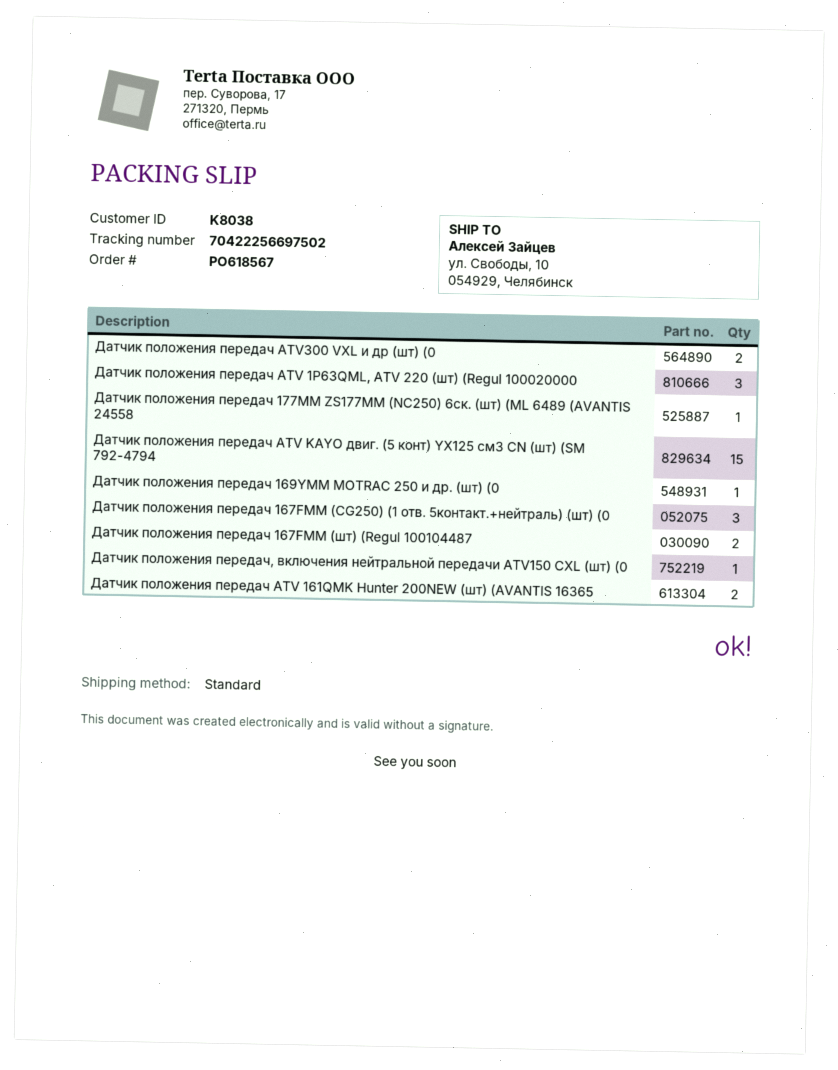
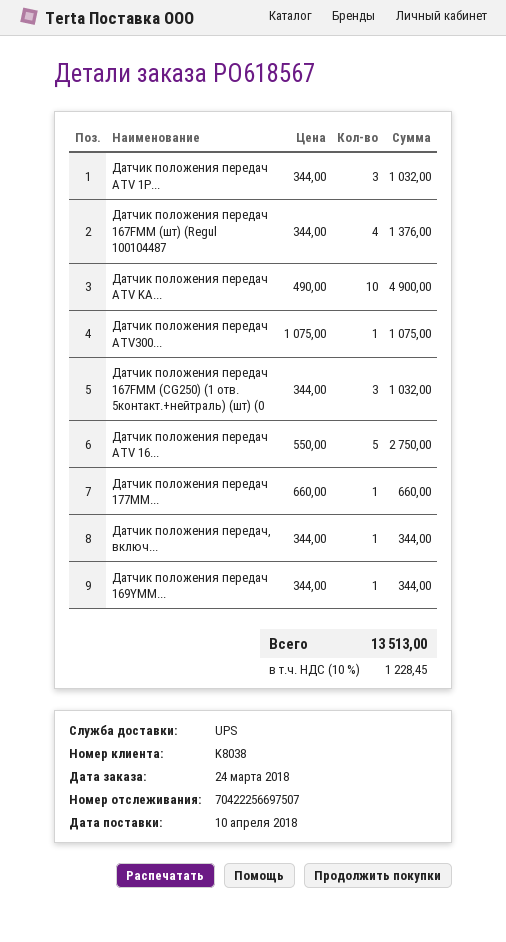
shipping method: standard -> UPS
tracking number: 70422256697502 -> 70422256697507
Датчик положения передач ATV300 VXL и др (шт) (0: 2 -> 1
Датчик положения передач ATV KAYO двиг. (5 конт) YX125 см3 CN (шт) (SM 792-4794: 15 -> 10
Датчик положения передач 167FMM (шт) (Regul 100104487: 2 -> 4
Датчик положения передач ATV 161QMK Hunter 200NEW (шт) (AVANTIS 16365: 2 -> 5

